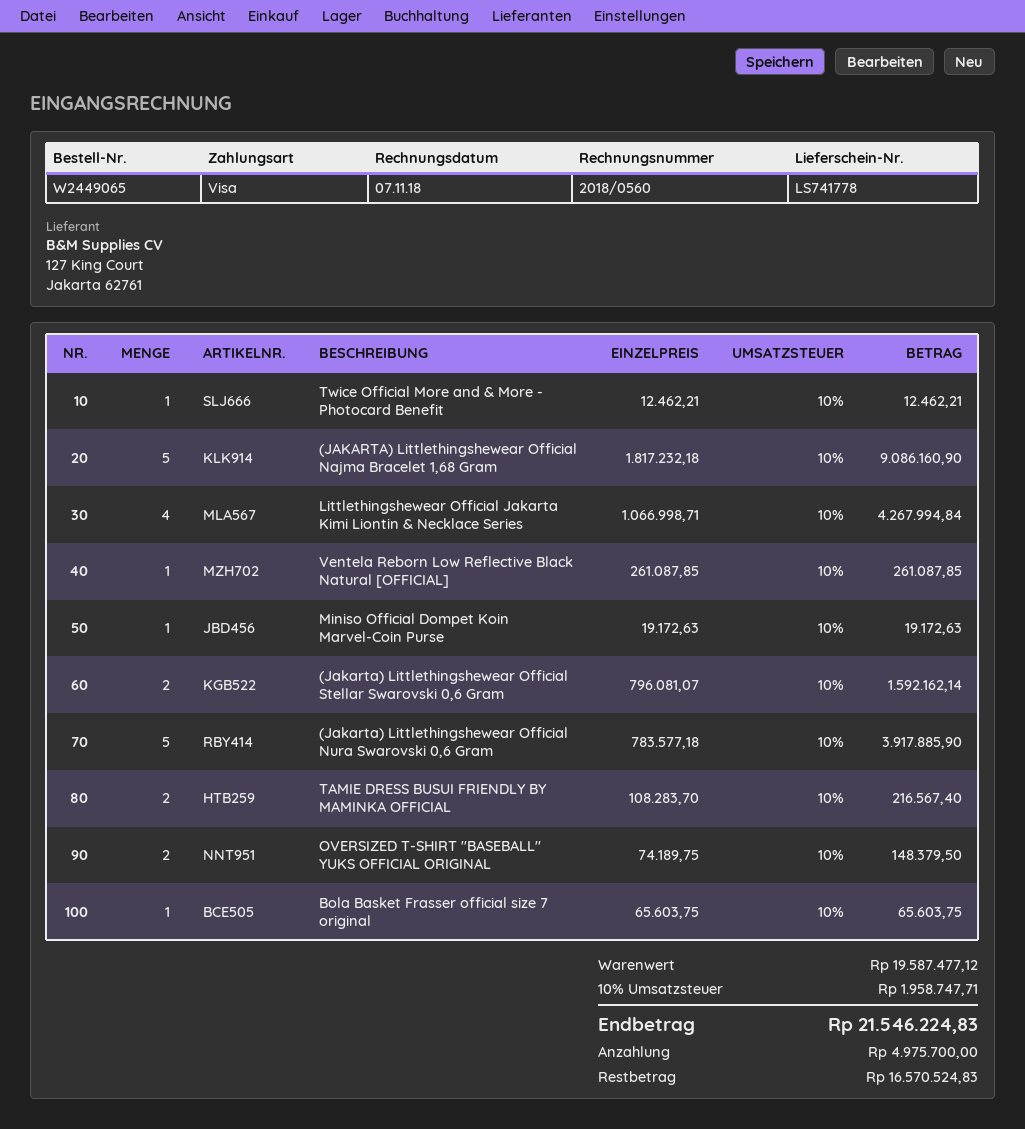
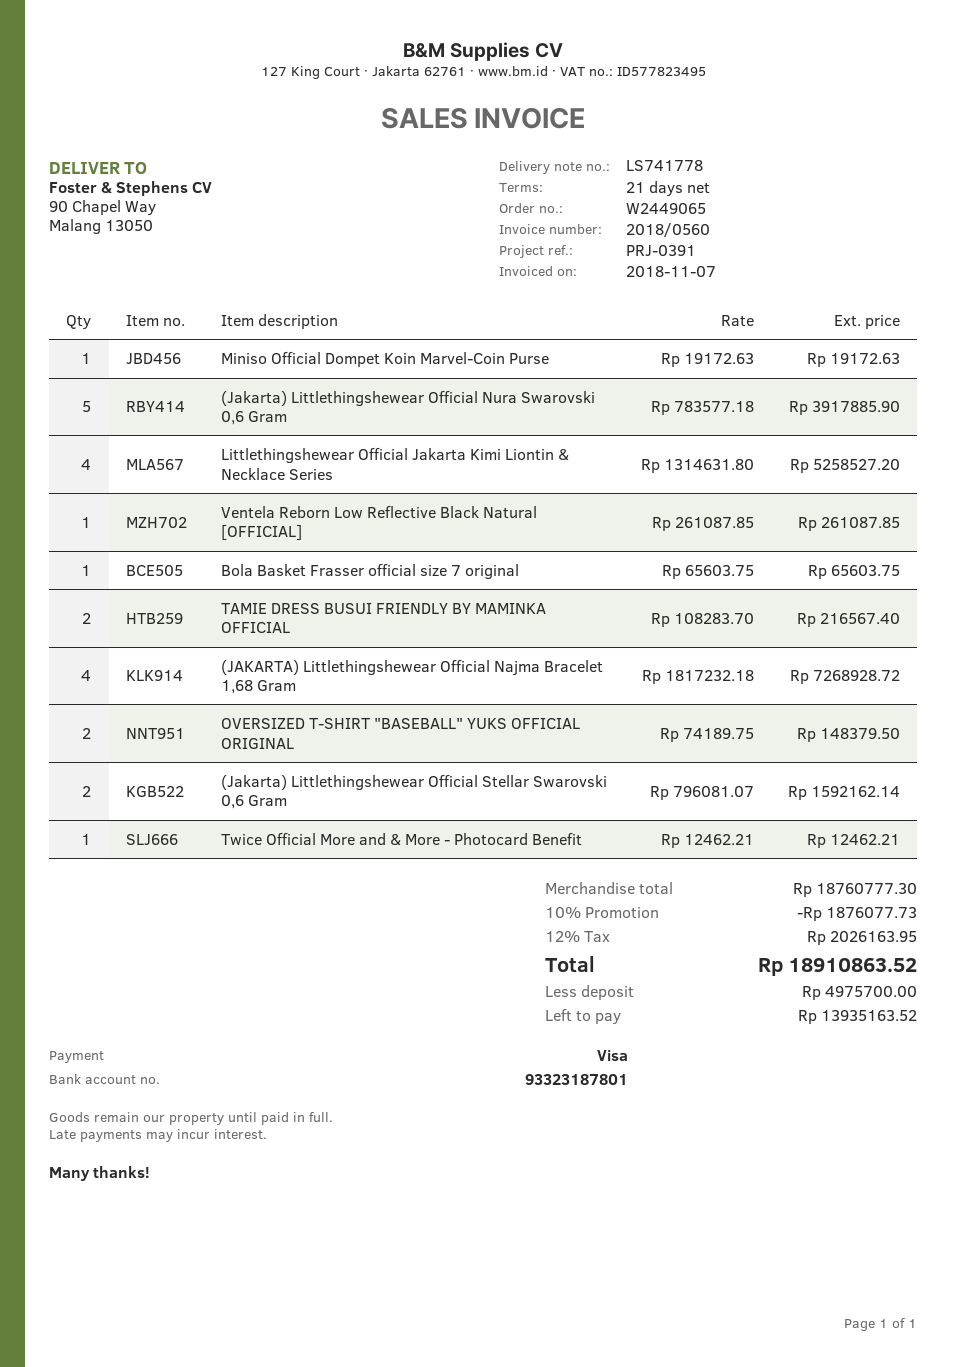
(JAKARTA) Littlethingshewear Official Najma Bracelet 1,68 Gram: 5 x 1817232.18 = 9086160.90 -> 4 x 1817232.18 = 7268928.72
Littlethingshewear Official Jakarta Kimi Liontin & Necklace Series: 4 x 1066998.71 = 4267994.84 -> 4 x 1314631.80 = 5258527.20
subtotal: 19587477.12 -> 18760777.30
discount: none -> 10% = 1876077.73
tax: 10% = 1958747.71 -> 12% = 2026163.95
total: 21546224.83 -> 18910863.52
balance: 16570524.83 -> 13935163.52

